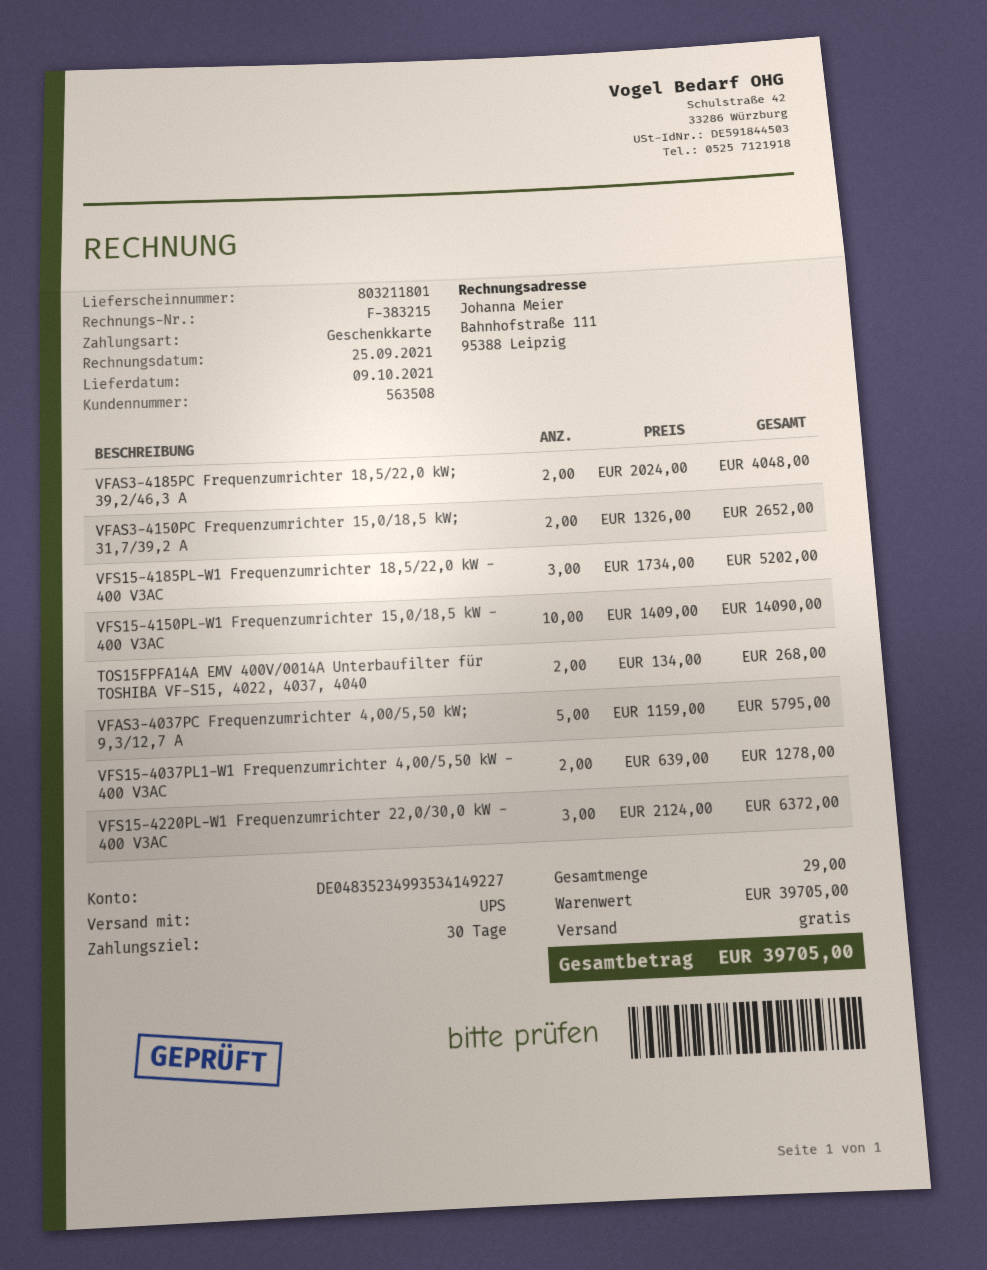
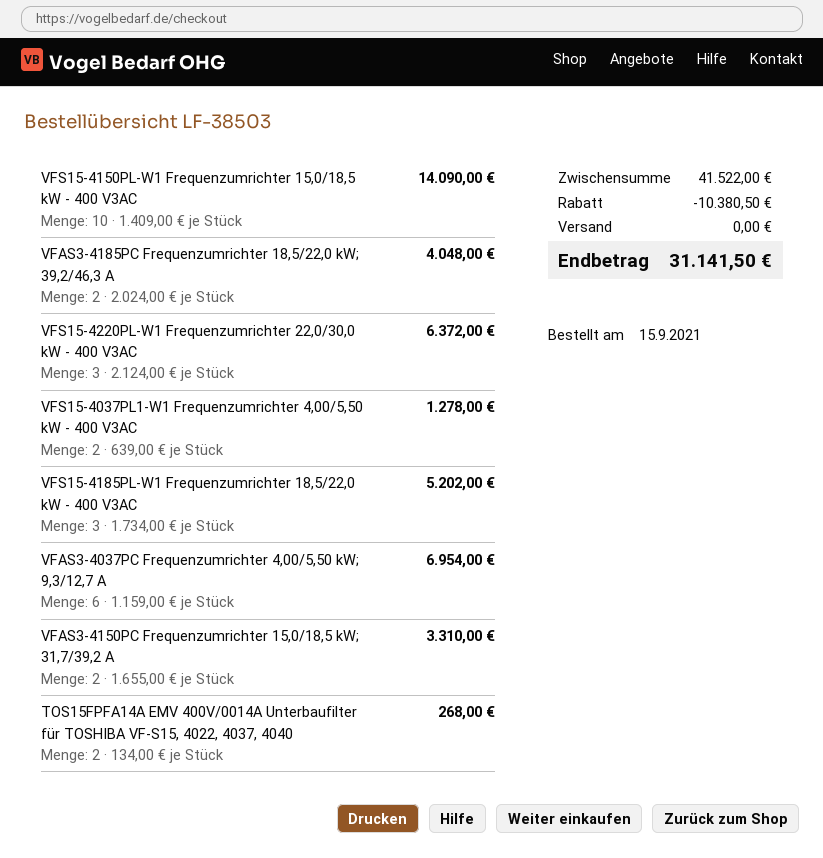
VFAS3-4150PC Frequenzumrichter 15,0/18,5 kW; 31,7/39,2 A: 2 x 1326.00 = 2652.00 -> 2 x 1655.00 = 3310.00
VFAS3-4037PC Frequenzumrichter 4,00/5,50 kW; 9,3/12,7 A: 5 x 1159.00 = 5795.00 -> 6 x 1159.00 = 6954.00
subtotal: 39705.00 -> 41522.00
discount: none -> 10380.50
total: 39705.00 -> 31141.50

